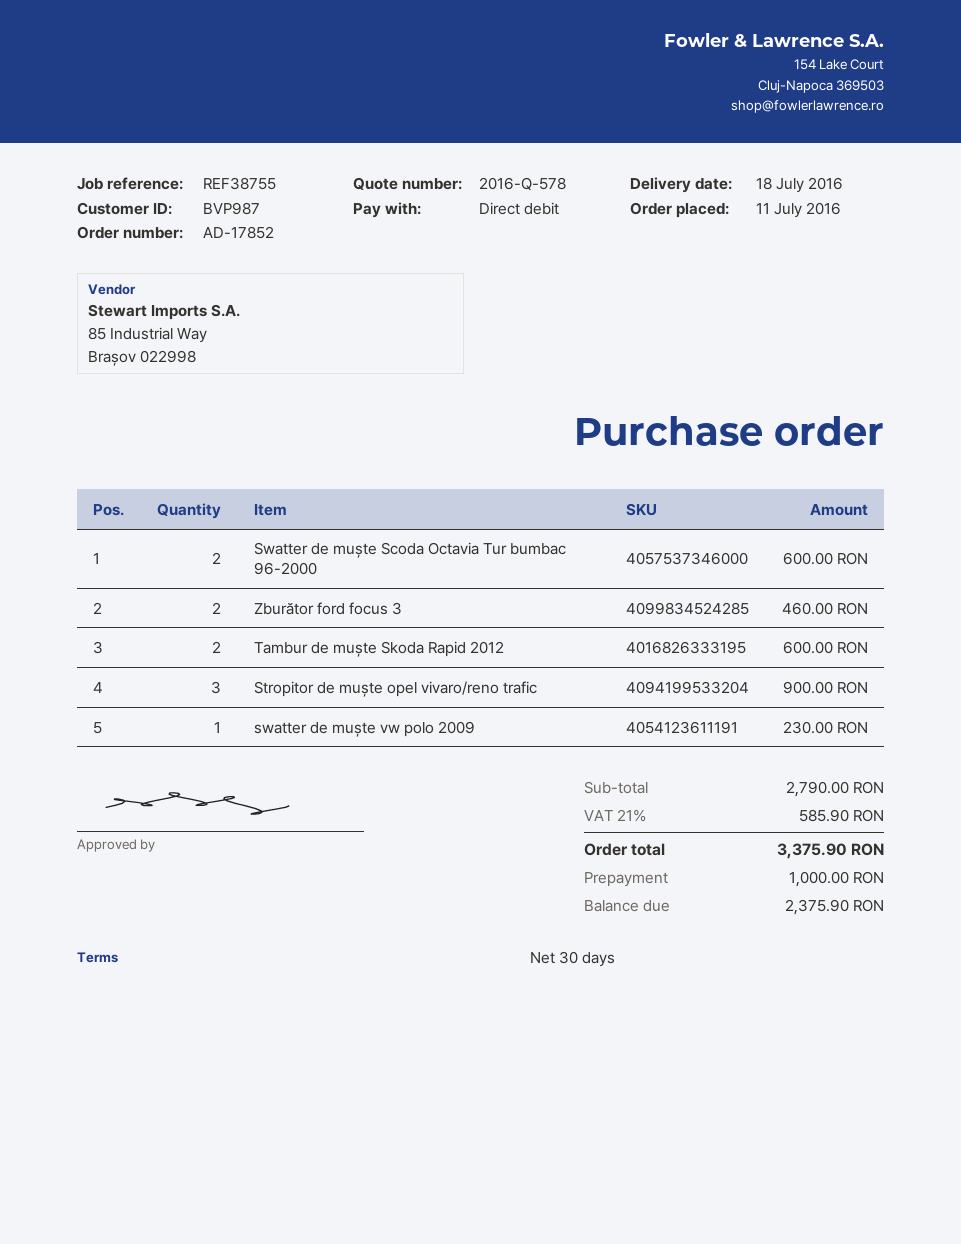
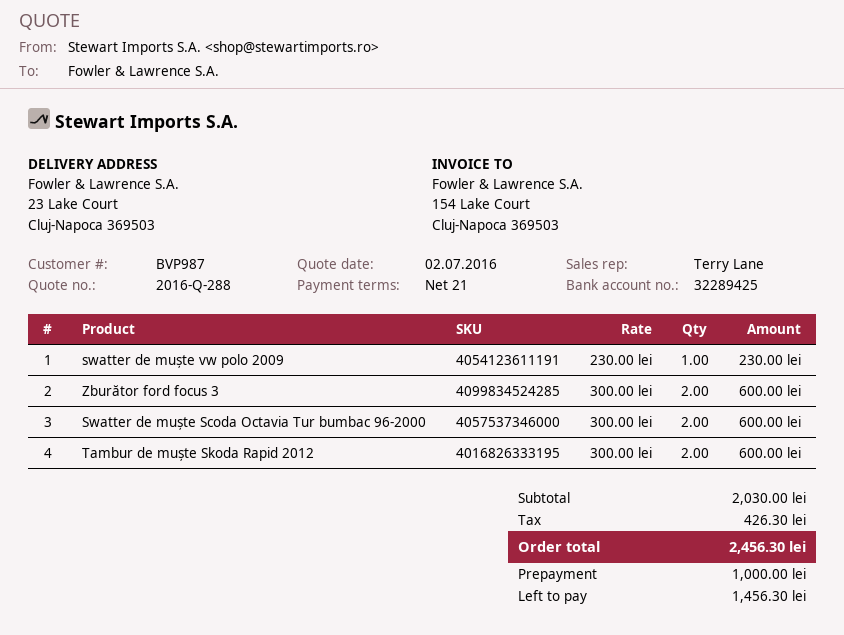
quote number: 2016-Q-578 -> 2016-Q-288
payment terms: 30 days -> 21 days
Zburător ford focus 3: 2 for 460.00 -> 2 for 600.00
Stropitor de muște opel vivaro/reno trafic: 3 for 900.00 -> none
subtotal: 2790.00 -> 2030.00
tax: 585.90 -> 426.30
total: 3375.90 -> 2456.30
balance: 2375.90 -> 1456.30

